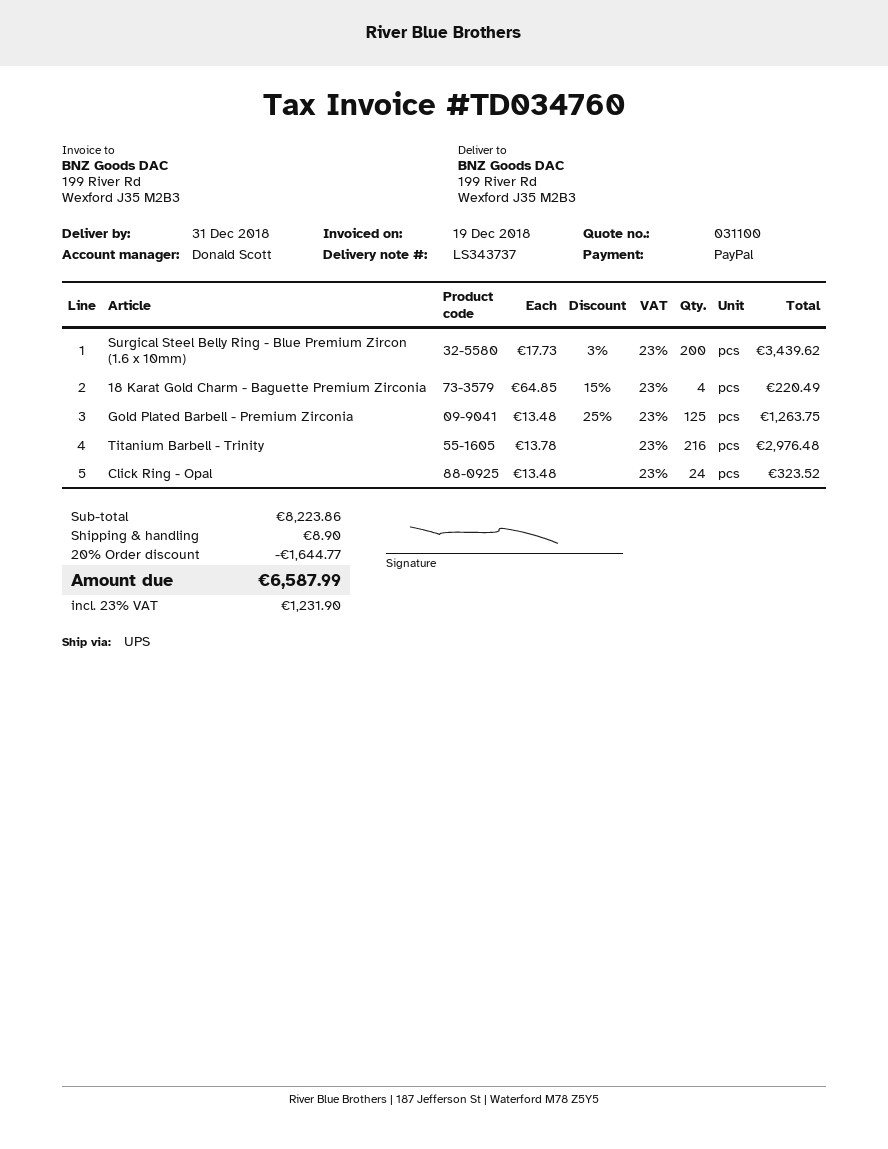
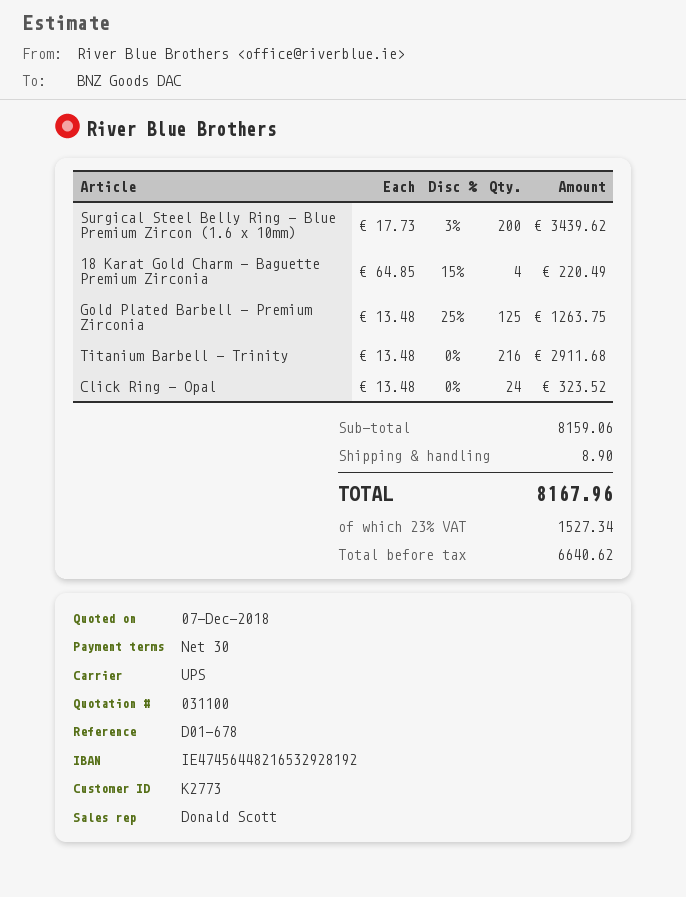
Titanium Barbell - Trinity: 216 x 13.78 = 2976.48 -> 216 x 13.48 = 2911.68
subtotal: 8223.86 -> 8159.06
discount: 20% = 1644.77 -> none
tax: 23% = 1231.90 -> 23% = 1527.34
total: 6587.99 -> 8167.96

